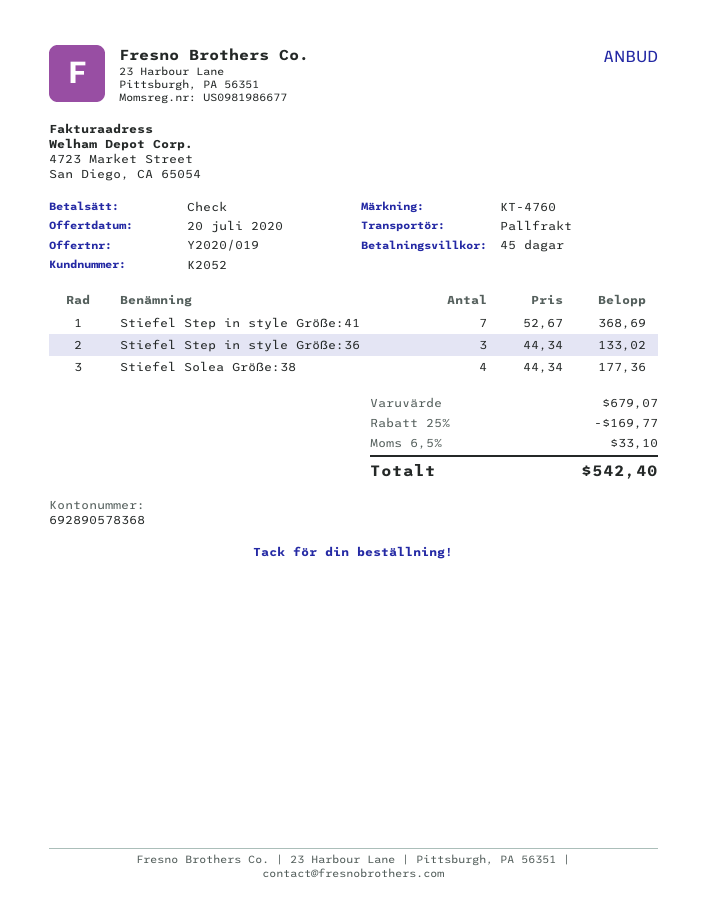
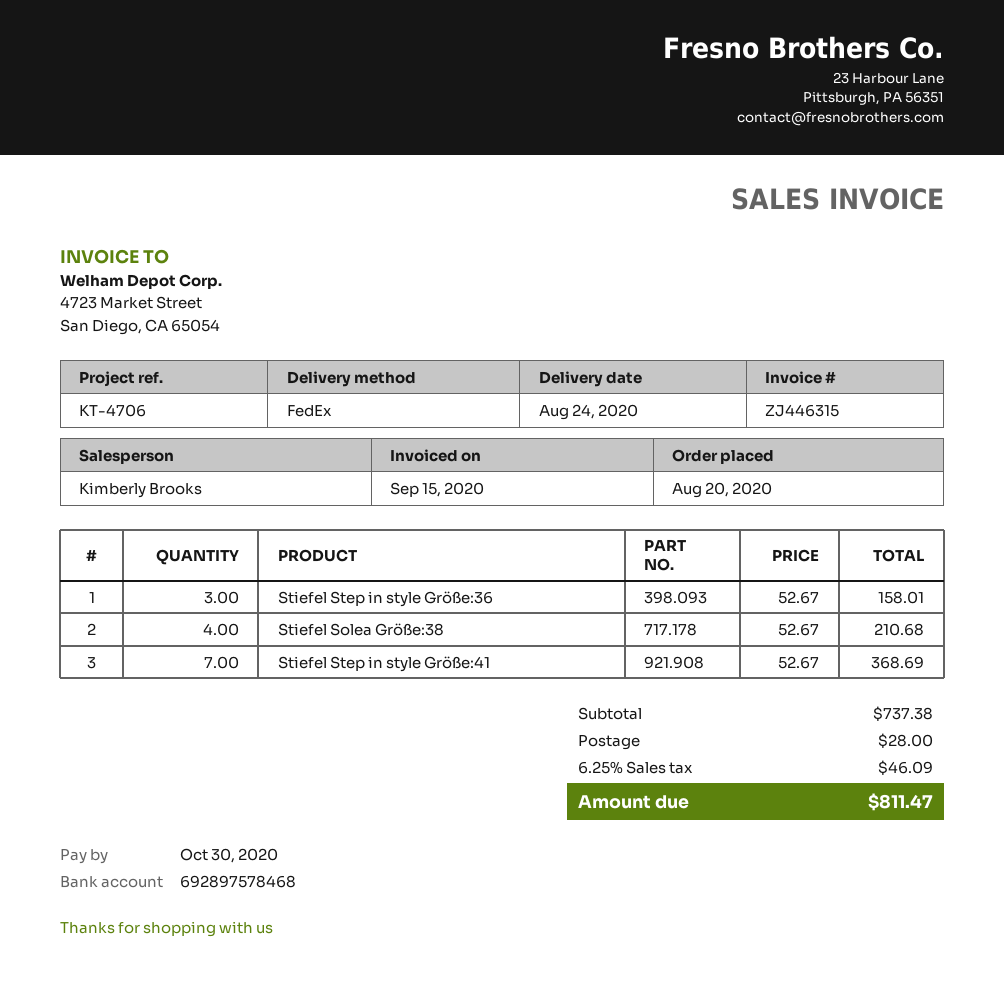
reference: KT-4760 -> KT-4706
bank account: 692890578368 -> 692897578468
shipping method: pallet freight -> FedEx
Stiefel Step in style Größe:36: 3 x 44.34 = 133.02 -> 3 x 52.67 = 158.01
Stiefel Solea Größe:38: 4 x 44.34 = 177.36 -> 4 x 52.67 = 210.68
subtotal: 679.07 -> 737.38
discount: 25% = 169.77 -> none
shipping: none -> 28.00
tax: 6.5% = 33.10 -> 6.25% = 46.09
total: 542.40 -> 811.47

